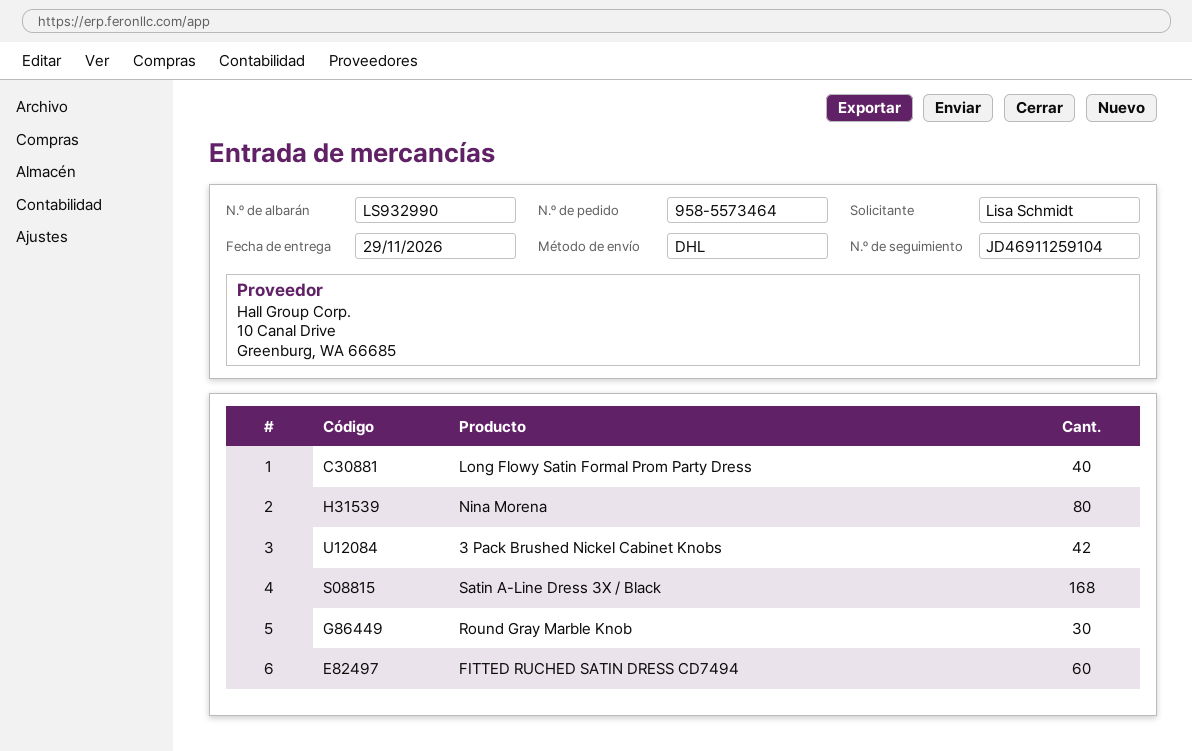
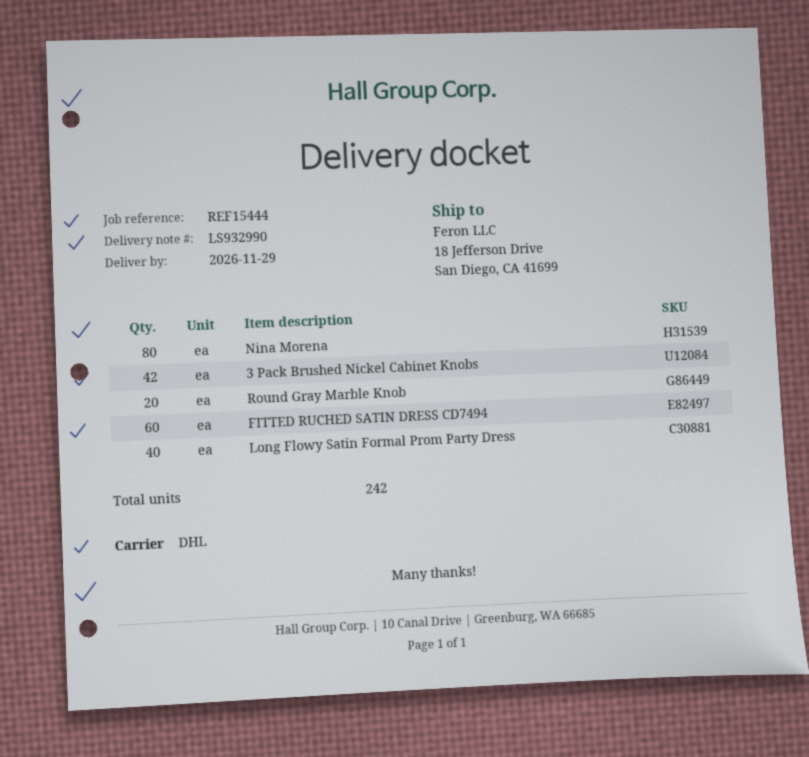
Satin A-Line Dress 3X / Black: 168 -> none
Round Gray Marble Knob: 30 -> 20

